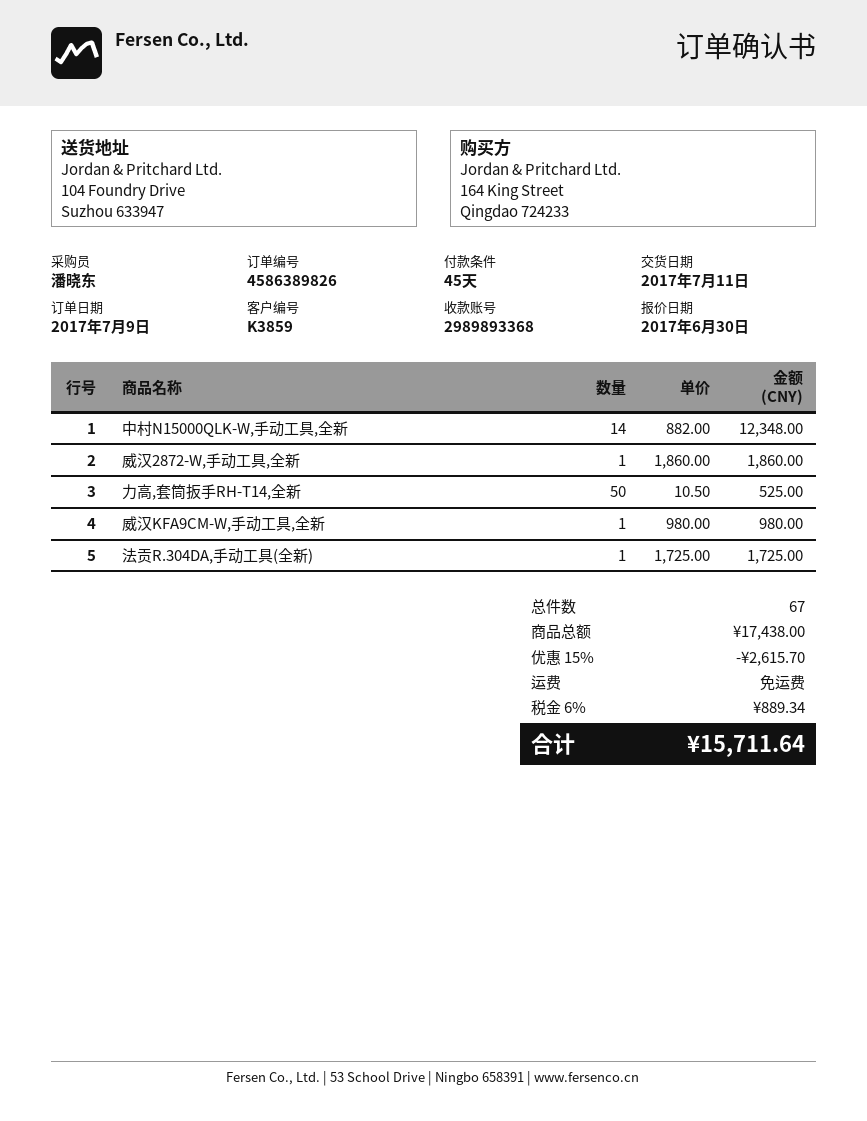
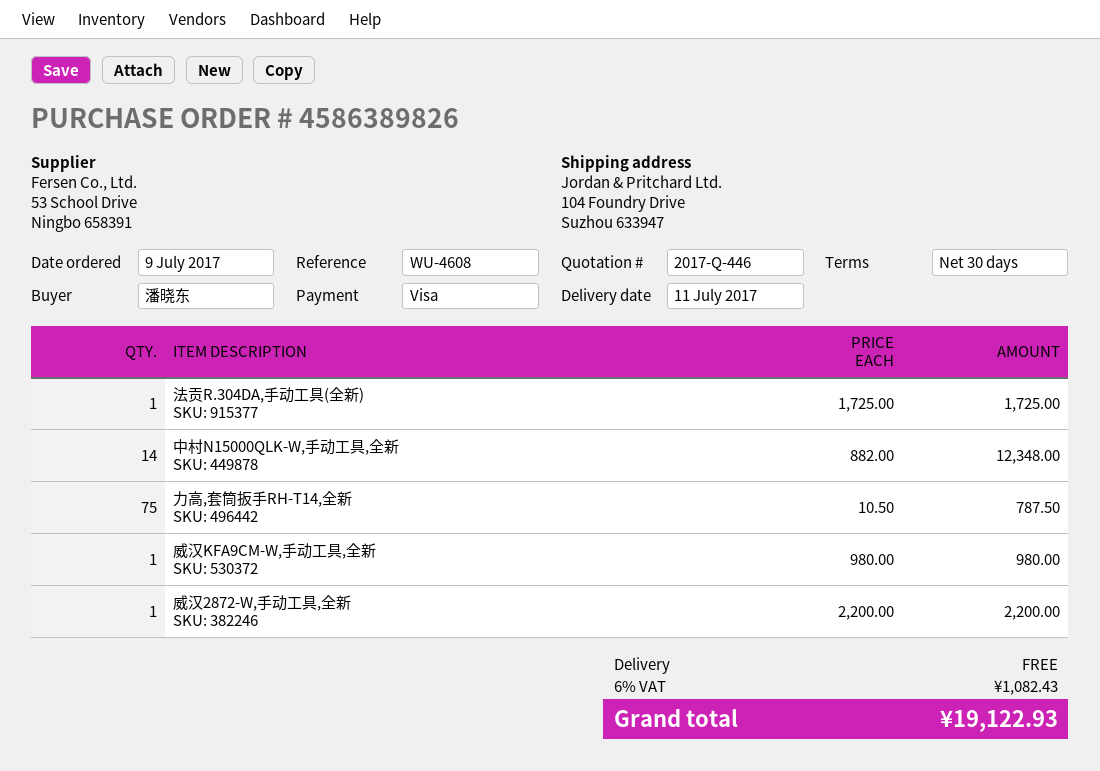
payment terms: 45 days -> 30 days
威汉2872-W,手动工具,全新: 1 x 1860.00 = 1860.00 -> 1 x 2200.00 = 2200.00
力高,套筒扳手RH-T14,全新: 50 x 10.50 = 525.00 -> 75 x 10.50 = 787.50
discount: 15% = 2615.70 -> none
tax: 6% = 889.34 -> 6% = 1082.43
total: 15711.64 -> 19122.93

